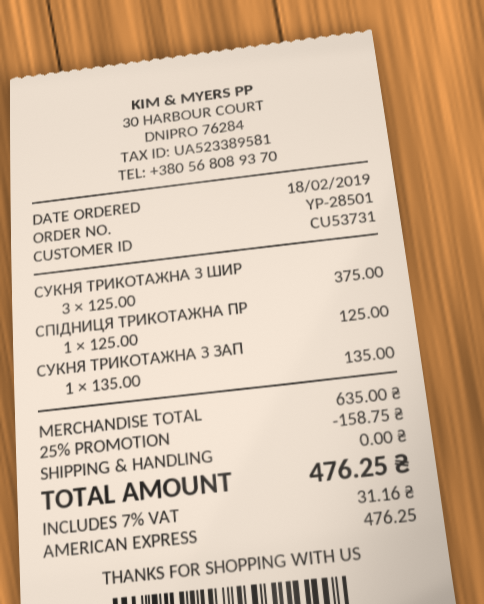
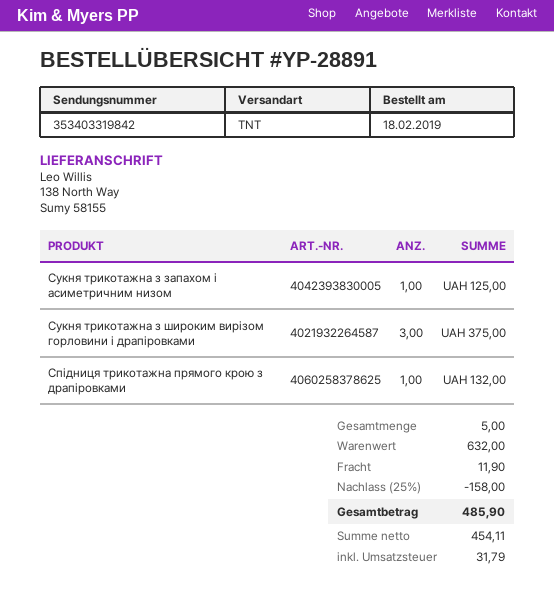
order number: YP-28501 -> YP-28891
СПІДНИЦЯ ТРИКОТАЖНА ПР: 1 for 125.00 -> 1 for 132.00
СУКНЯ ТРИКОТАЖНА З ЗАП: 1 for 135.00 -> 1 for 125.00
subtotal: 635.00 -> 632.00
discount: 25% = 158.75 -> 25% = 158.00
shipping: 0.00 -> 11.90
tax: 31.16 -> 31.79
total: 476.25 -> 485.90

